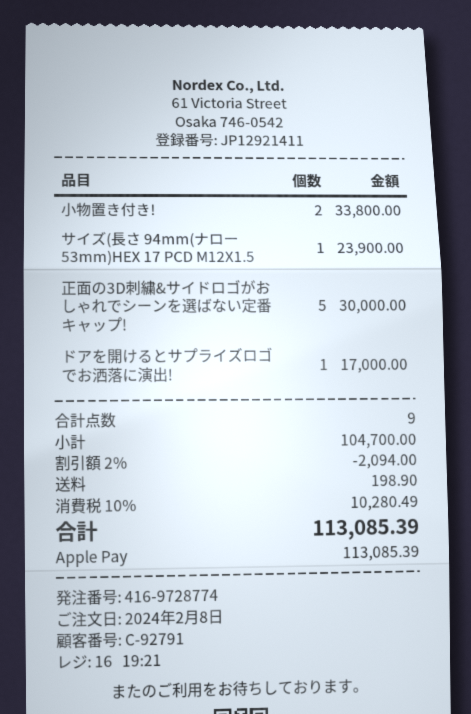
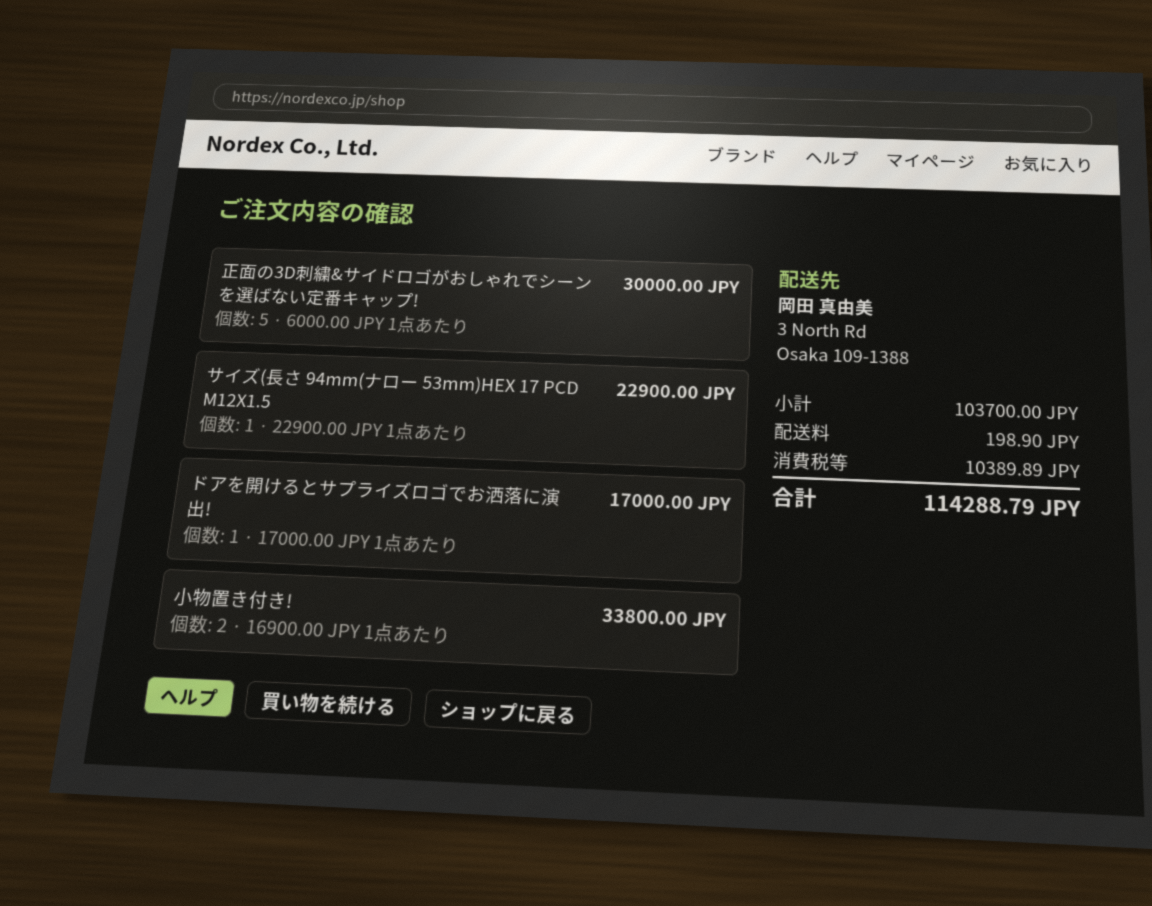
サイズ(長さ 94mm(ナロー 53mm)HEX 17 PCD M12X1.5: 1 for 23900.00 -> 1 for 22900.00
subtotal: 104700.00 -> 103700.00
discount: 2% = 2094.00 -> none
tax: 10280.49 -> 10389.89
total: 113085.39 -> 114288.79

